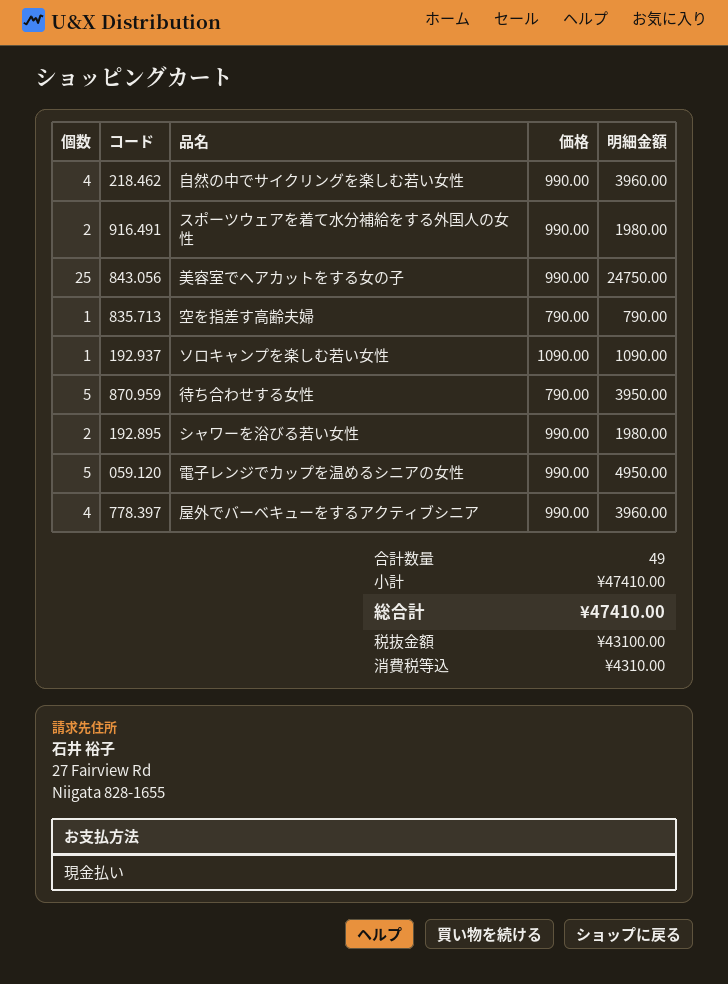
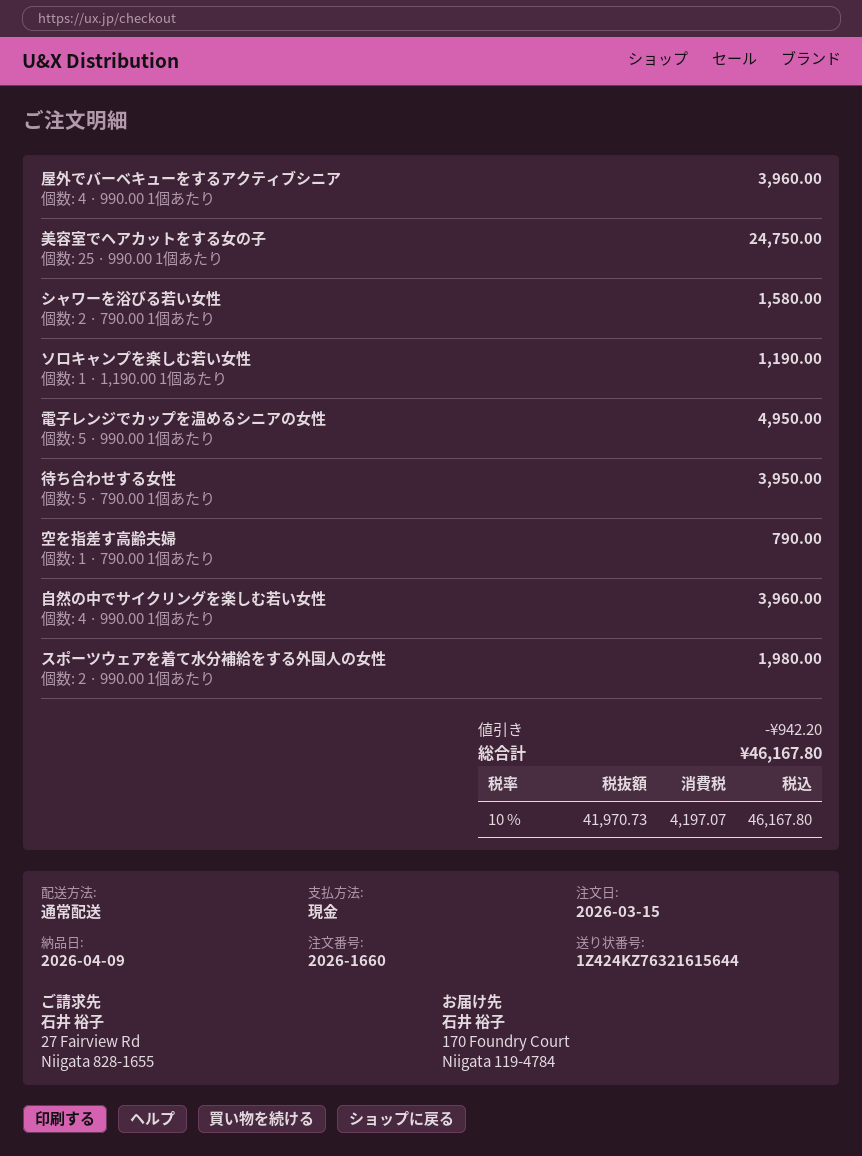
ソロキャンプを楽しむ若い女性: 1 x 1090.00 = 1090.00 -> 1 x 1190.00 = 1190.00
シャワーを浴びる若い女性: 2 x 990.00 = 1980.00 -> 2 x 790.00 = 1580.00
discount: none -> 942.20
net: 43100.00 -> 41970.73
tax: 4310.00 -> 4197.07
total: 47410.00 -> 46167.80

